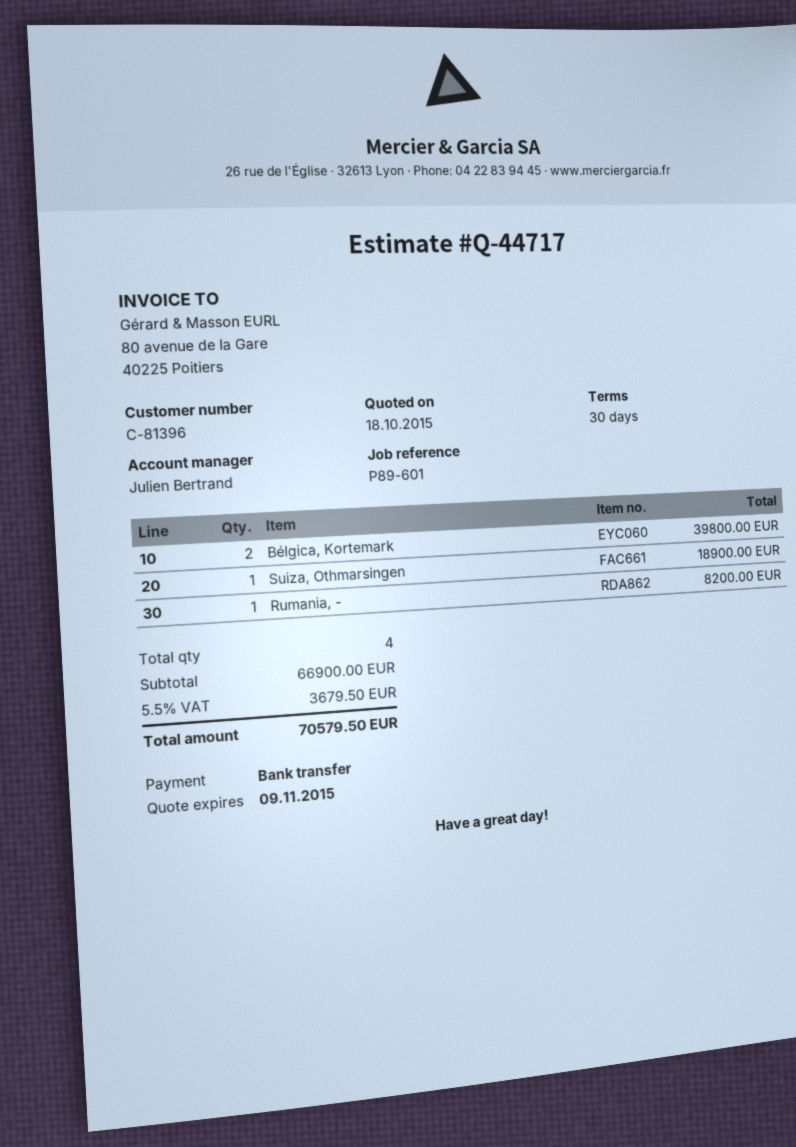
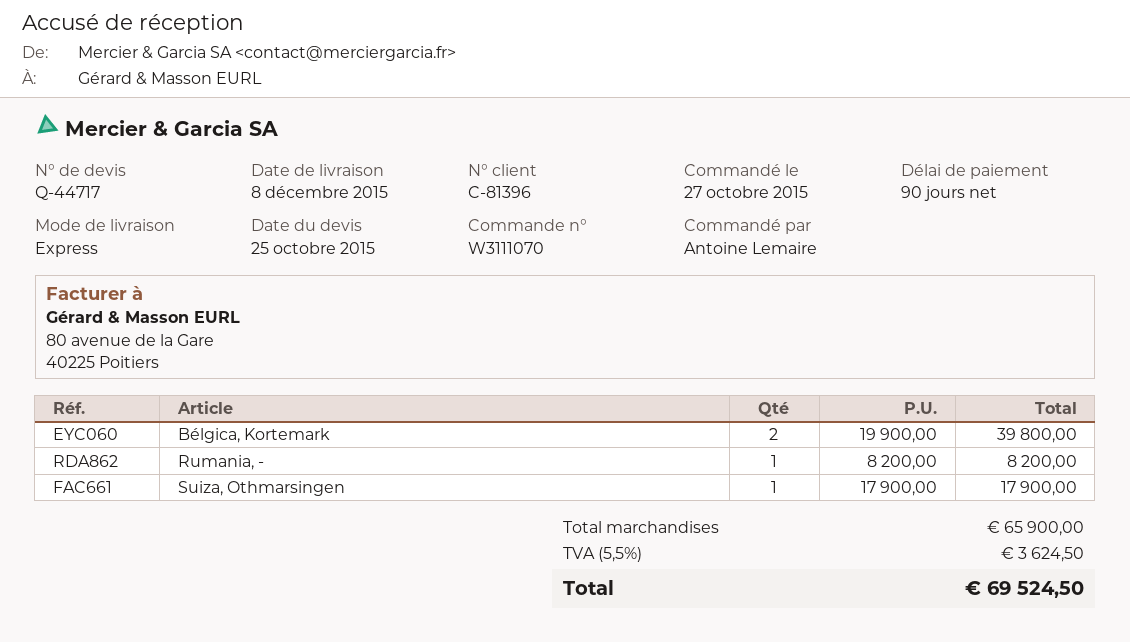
quote date: 2015-10-18 -> 2015-10-25
payment terms: 30 days -> 90 days
Suiza, Othmarsingen: 1 for 18900.00 -> 1 for 17900.00
subtotal: 66900.00 -> 65900.00
tax: 5.5% = 3679.50 -> 5.5% = 3624.50
total: 70579.50 -> 69524.50

